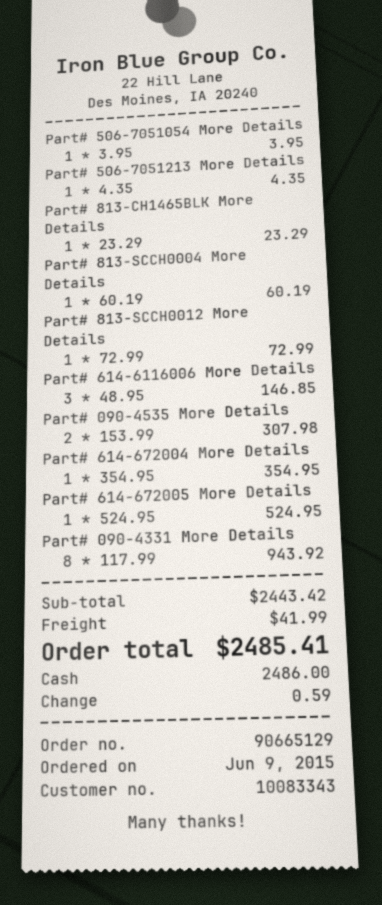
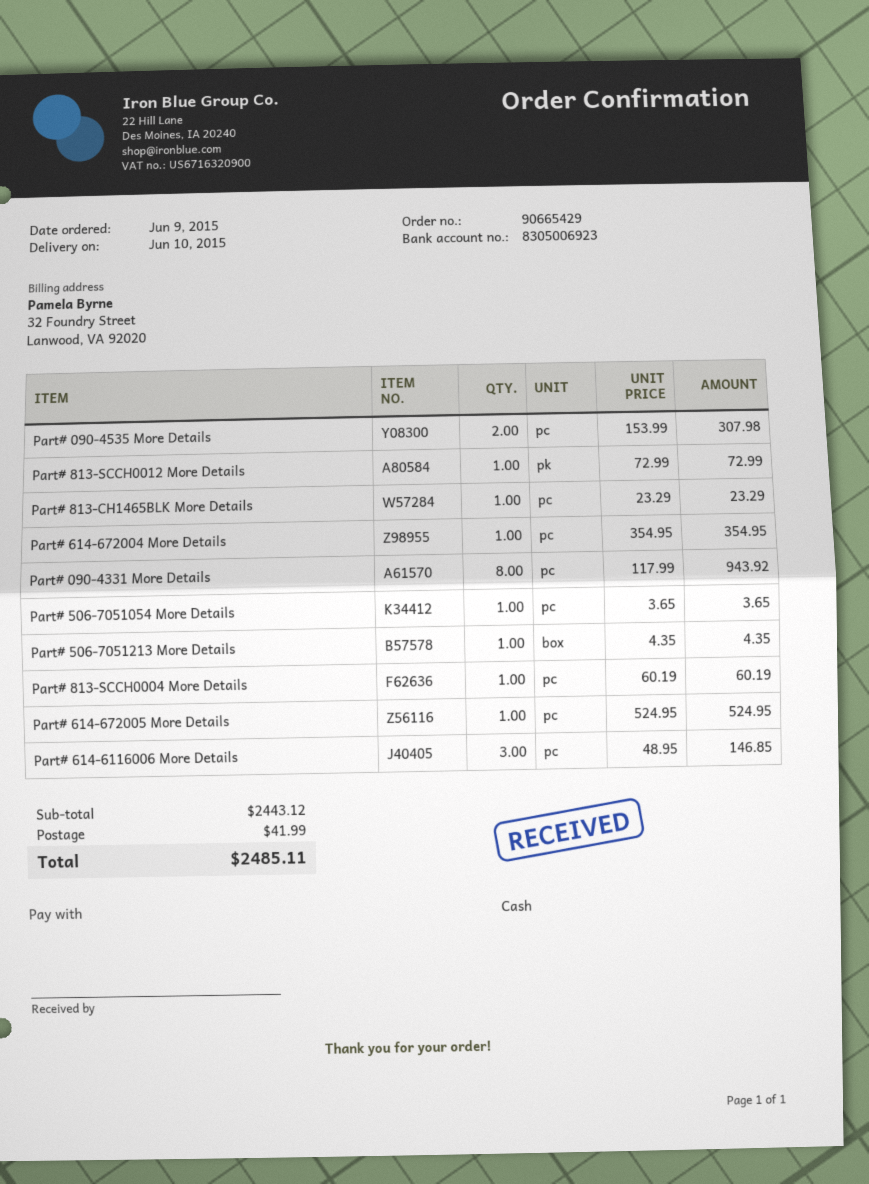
order number: 90665129 -> 90665429
Part# 506-7051054 More Details: 1 x 3.95 = 3.95 -> 1 x 3.65 = 3.65
subtotal: 2443.42 -> 2443.12
total: 2485.41 -> 2485.11

